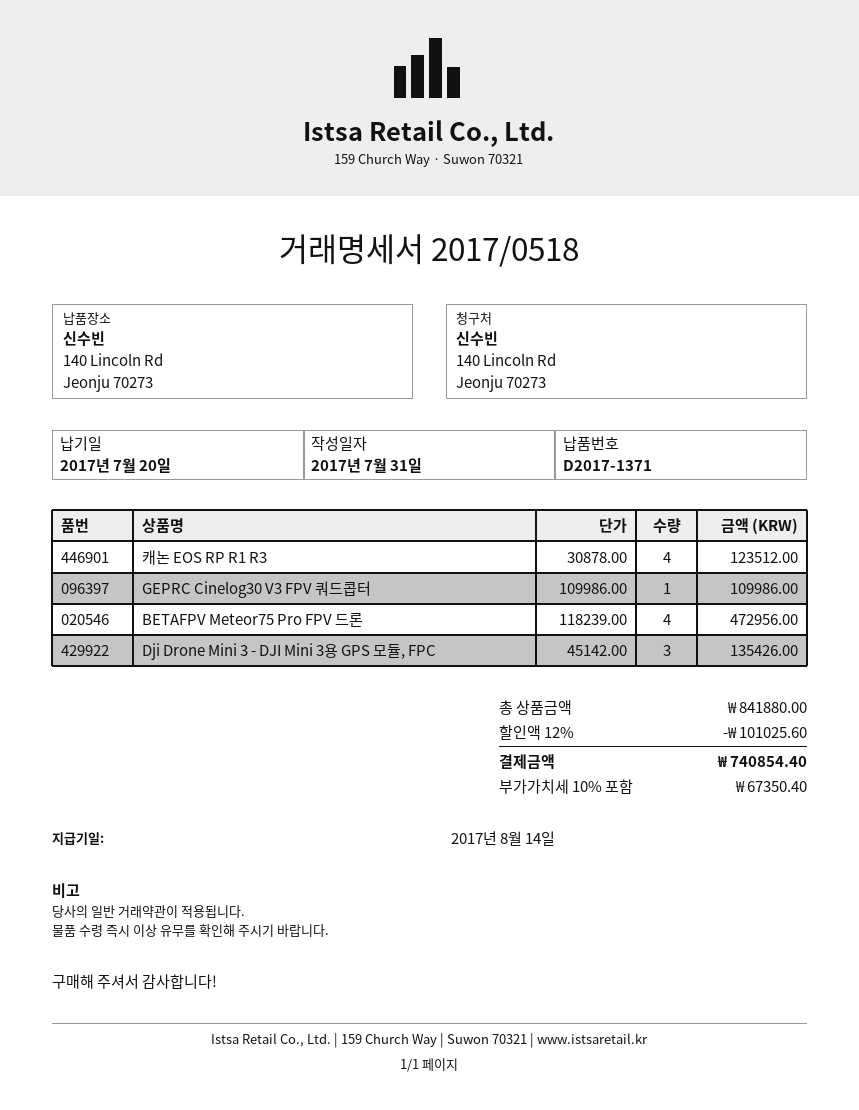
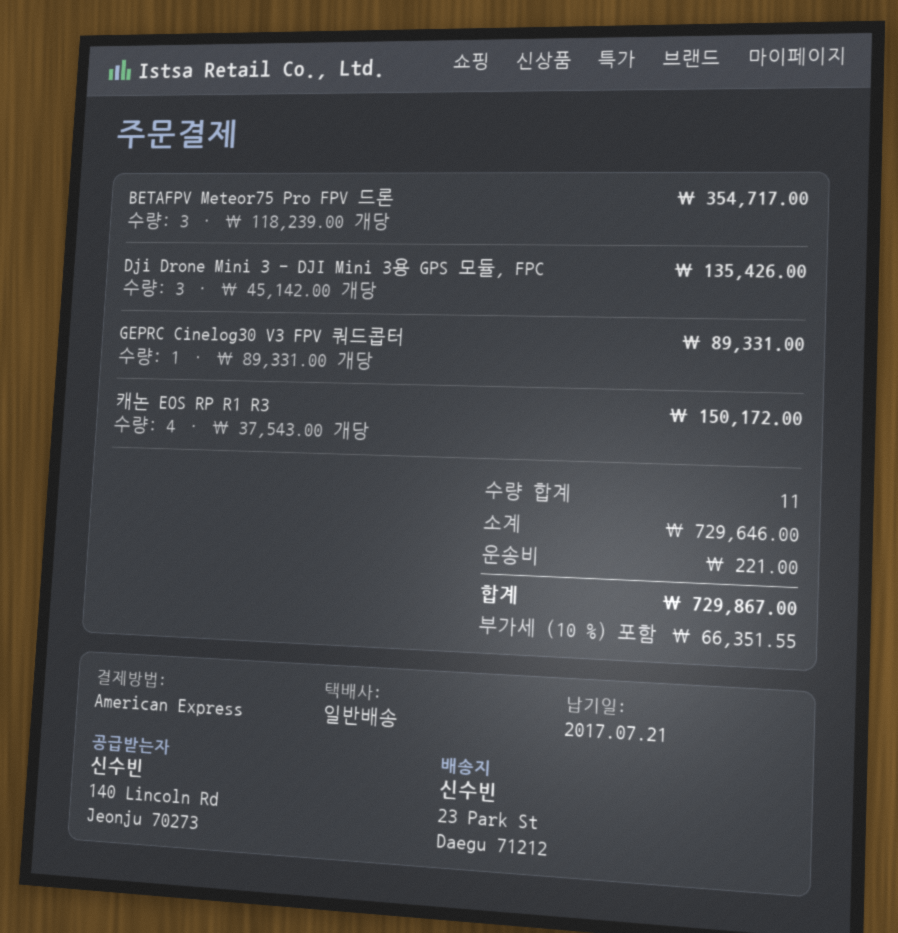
delivery date: 2017-07-20 -> 2017-07-21
ship to: 140 Lincoln Rd, Jeonju 70273 -> 23 Park St, Daegu 71212
캐논 EOS RP R1 R3: 4 x 30878.00 = 123512.00 -> 4 x 37543.00 = 150172.00
GEPRC Cinelog30 V3 FPV 쿼드콥터: 1 x 109986.00 = 109986.00 -> 1 x 89331.00 = 89331.00
BETAFPV Meteor75 Pro FPV 드론: 4 x 118239.00 = 472956.00 -> 3 x 118239.00 = 354717.00
subtotal: 841880.00 -> 729646.00
discount: 12% = 101025.60 -> none
shipping: none -> 221.00
tax: 10% = 67350.40 -> 10% = 66351.55
total: 740854.40 -> 729867.00

